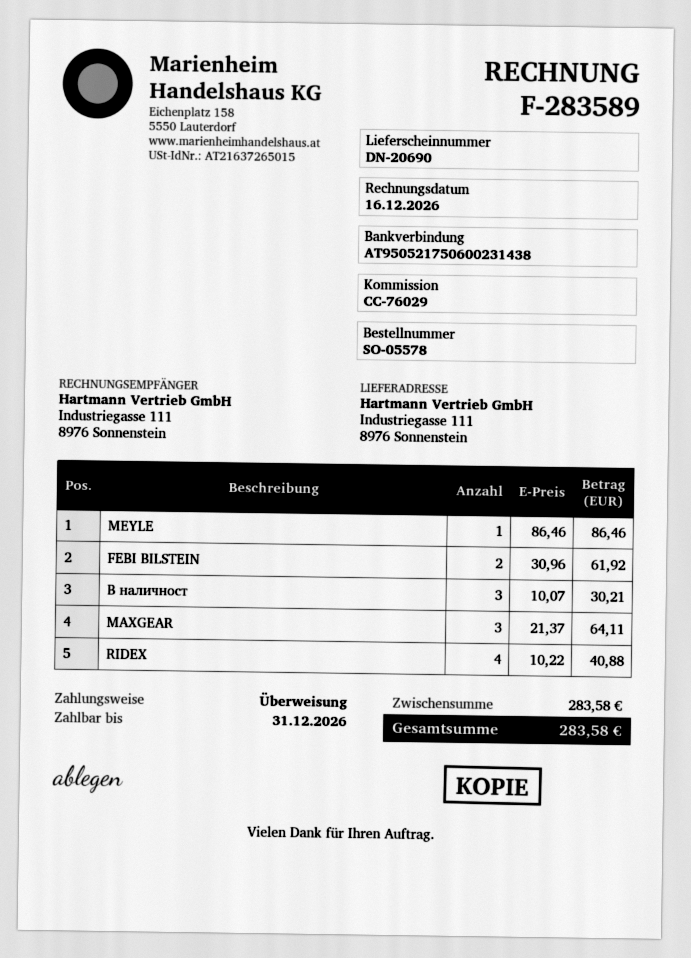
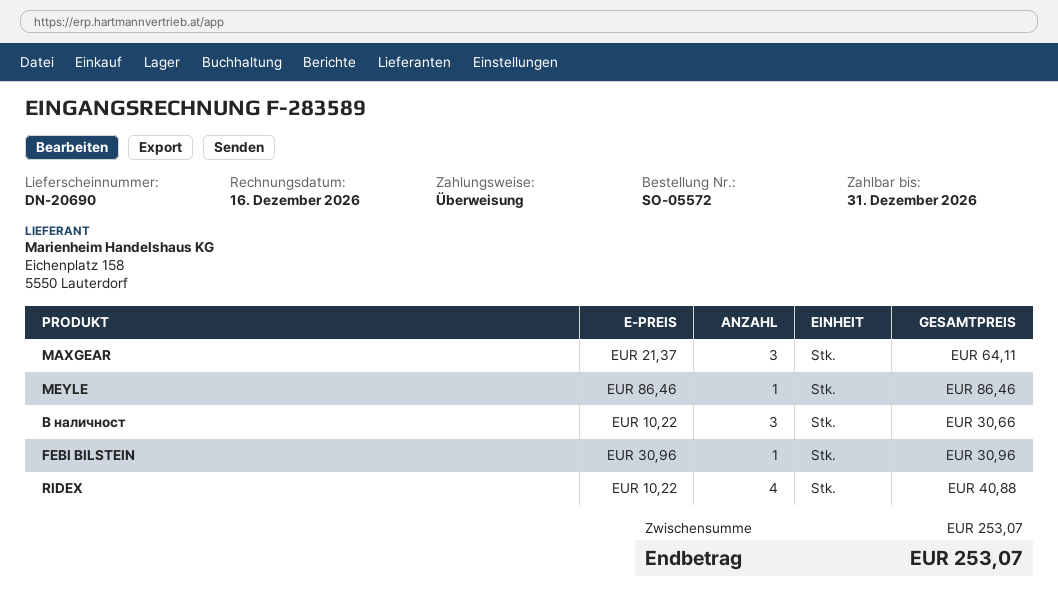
order number: SO-05578 -> SO-05572
FEBI BILSTEIN: 2 x 30.96 = 61.92 -> 1 x 30.96 = 30.96
В наличност: 3 x 10.07 = 30.21 -> 3 x 10.22 = 30.66
subtotal: 283.58 -> 253.07
total: 283.58 -> 253.07

